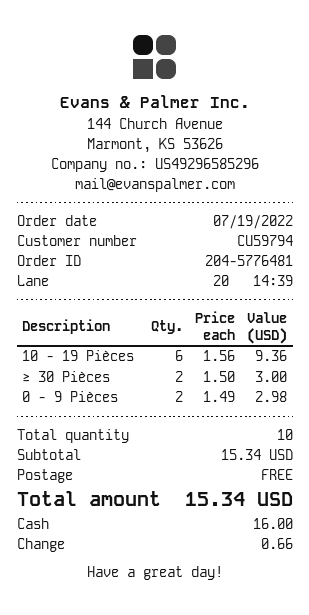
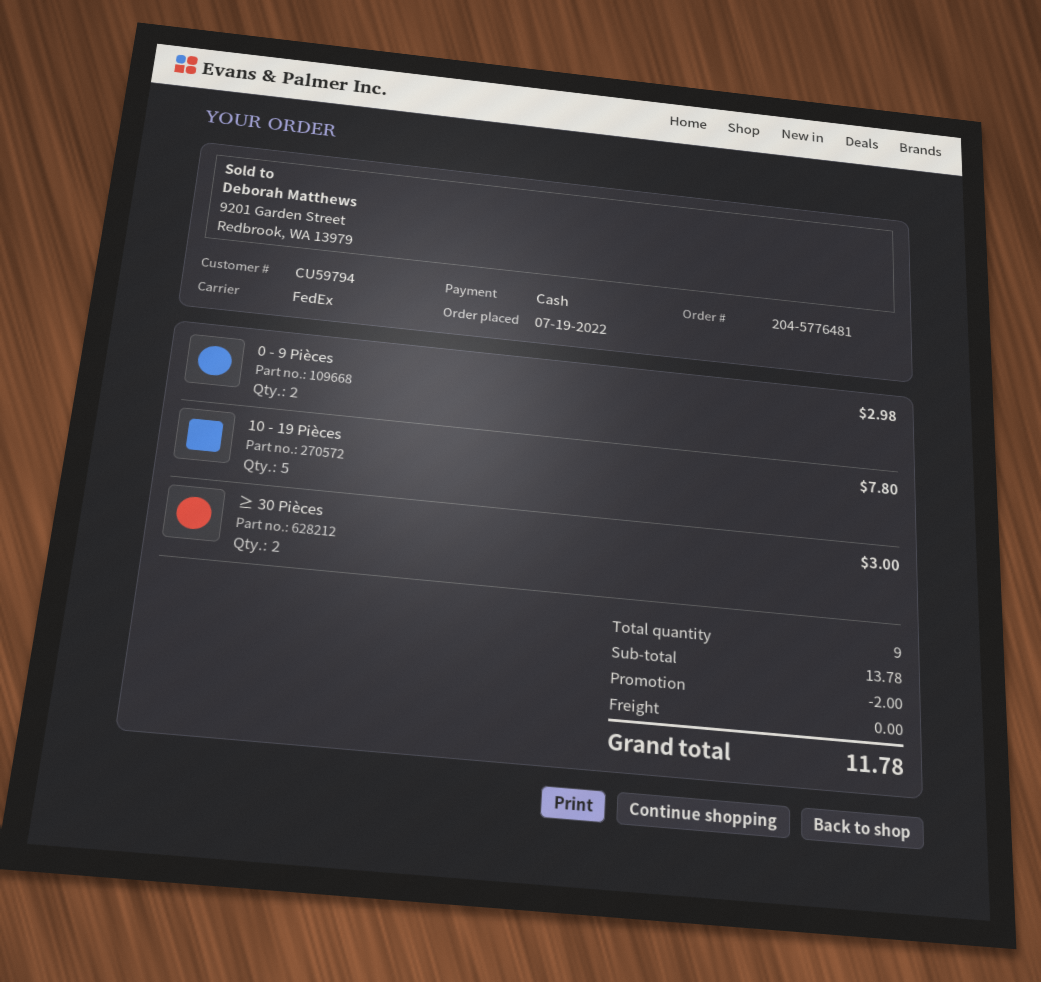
10 - 19 Pièces: 6 for 9.36 -> 5 for 7.80
total quantity: 10 -> 9
subtotal: 15.34 -> 13.78
discount: none -> 2.00
total: 15.34 -> 11.78

